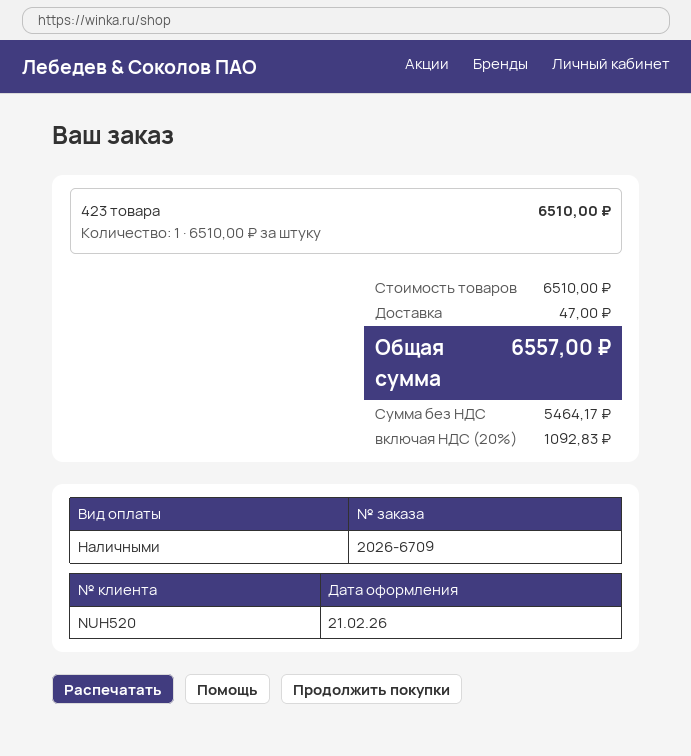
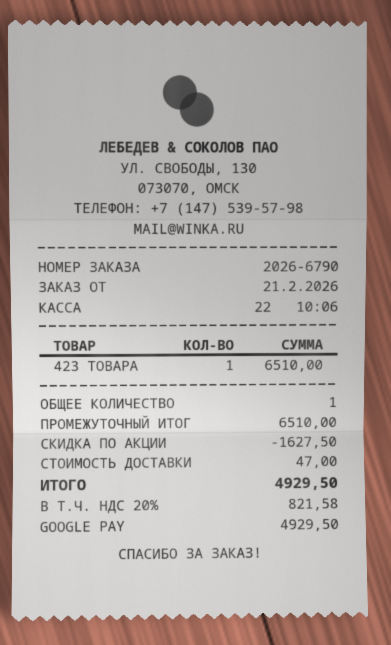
order number: 2026-6709 -> 2026-6790
payment method: cash -> Google Pay
discount: none -> 1627.50
tax: 20% = 1092.83 -> 20% = 821.58
total: 6557.00 -> 4929.50

